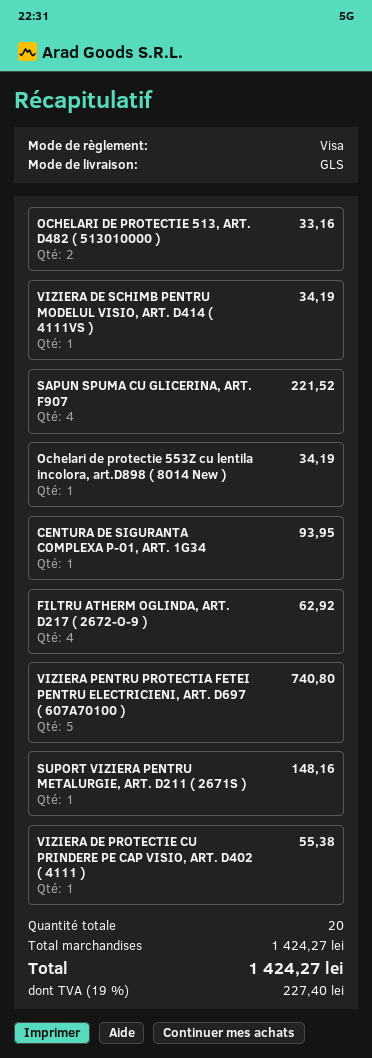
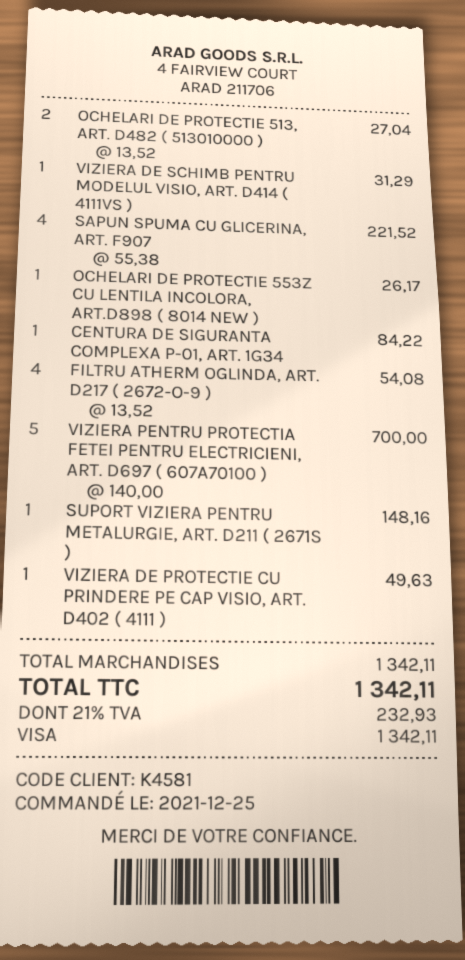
OCHELARI DE PROTECTIE 513, ART. D482 ( 513010000 ): 2 for 33.16 -> 2 for 27.04
VIZIERA DE SCHIMB PENTRU MODELUL VISIO, ART. D414 ( 4111VS ): 1 for 34.19 -> 1 for 31.29
Ochelari de protectie 553Z cu lentila incolora, art.D898 ( 8014 New ): 1 for 34.19 -> 1 for 26.17
CENTURA DE SIGURANTA COMPLEXA P-01, ART. 1G34: 1 for 93.95 -> 1 for 84.22
FILTRU ATHERM OGLINDA, ART. D217 ( 2672-O-9 ): 4 for 62.92 -> 4 for 54.08
VIZIERA PENTRU PROTECTIA FETEI PENTRU ELECTRICIENI, ART. D697 ( 607A70100 ): 5 for 740.80 -> 5 for 700.00
VIZIERA DE PROTECTIE CU PRINDERE PE CAP VISIO, ART. D402 ( 4111 ): 1 for 55.38 -> 1 for 49.63
subtotal: 1424.27 -> 1342.11
tax: 19% = 227.40 -> 21% = 232.93
total: 1424.27 -> 1342.11

